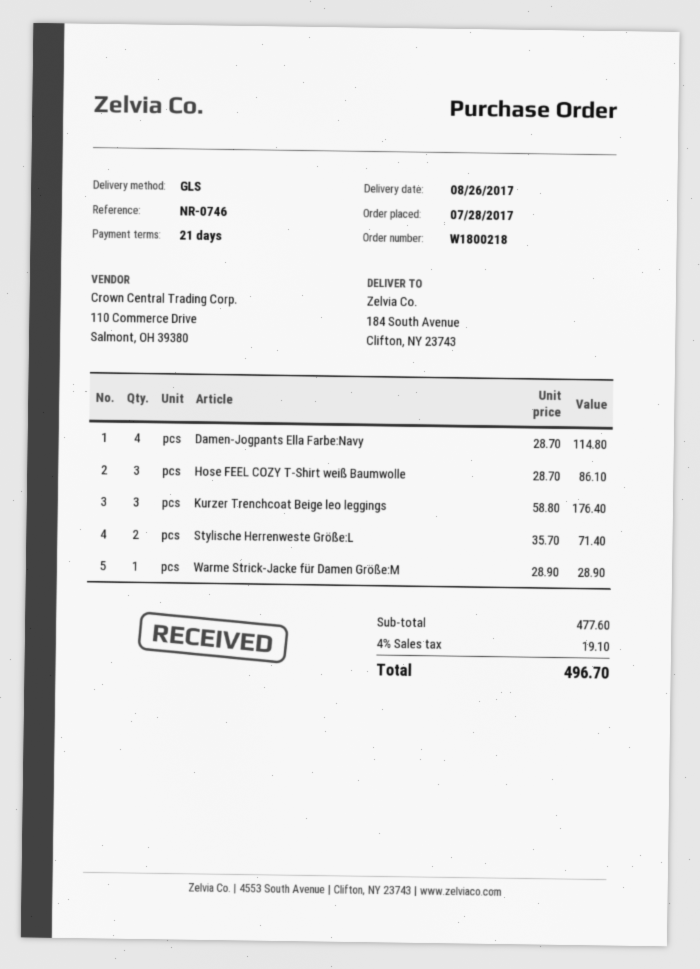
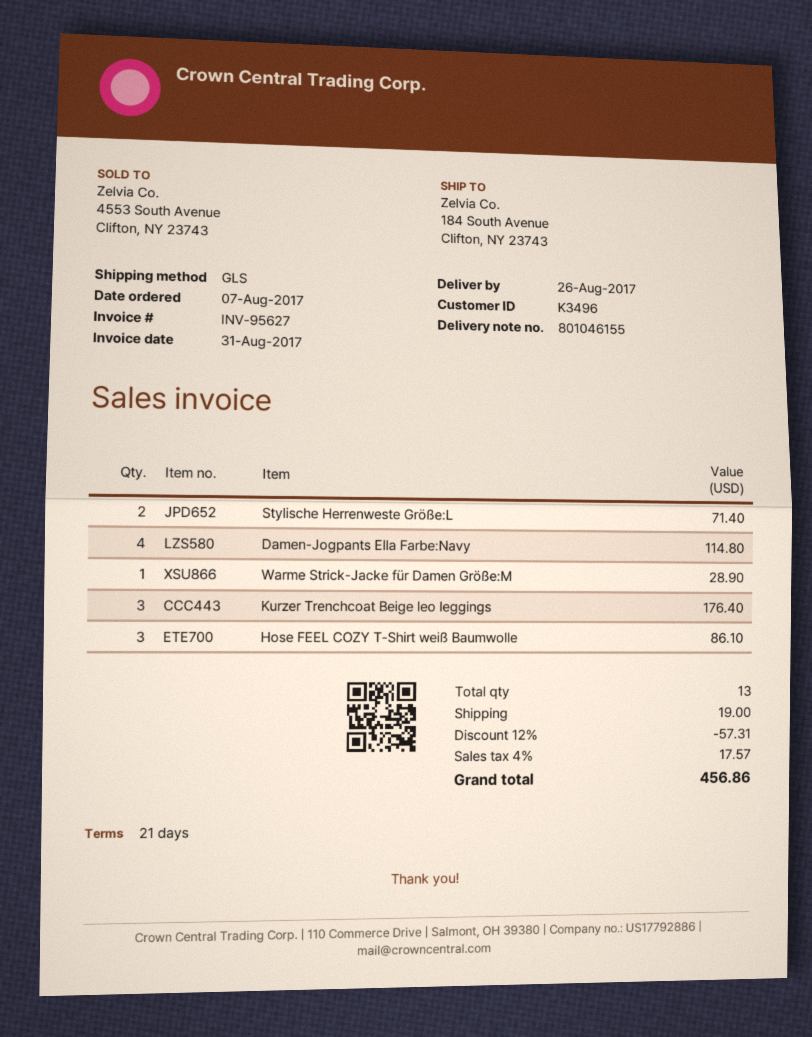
order date: 2017-07-28 -> 2017-08-07
discount: none -> 12% = 57.31
shipping: none -> 19.00
tax: 4% = 19.10 -> 4% = 17.57
total: 496.70 -> 456.86

